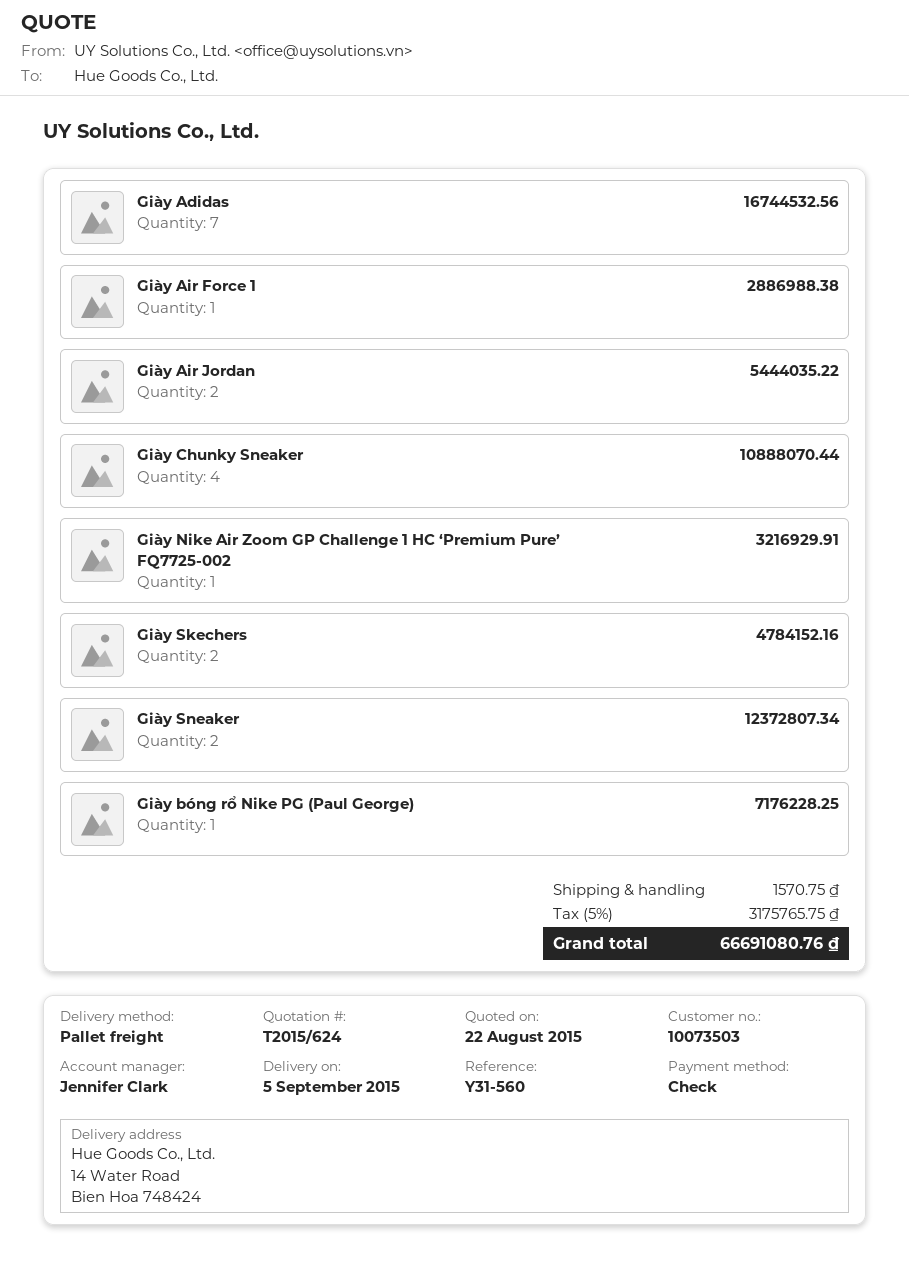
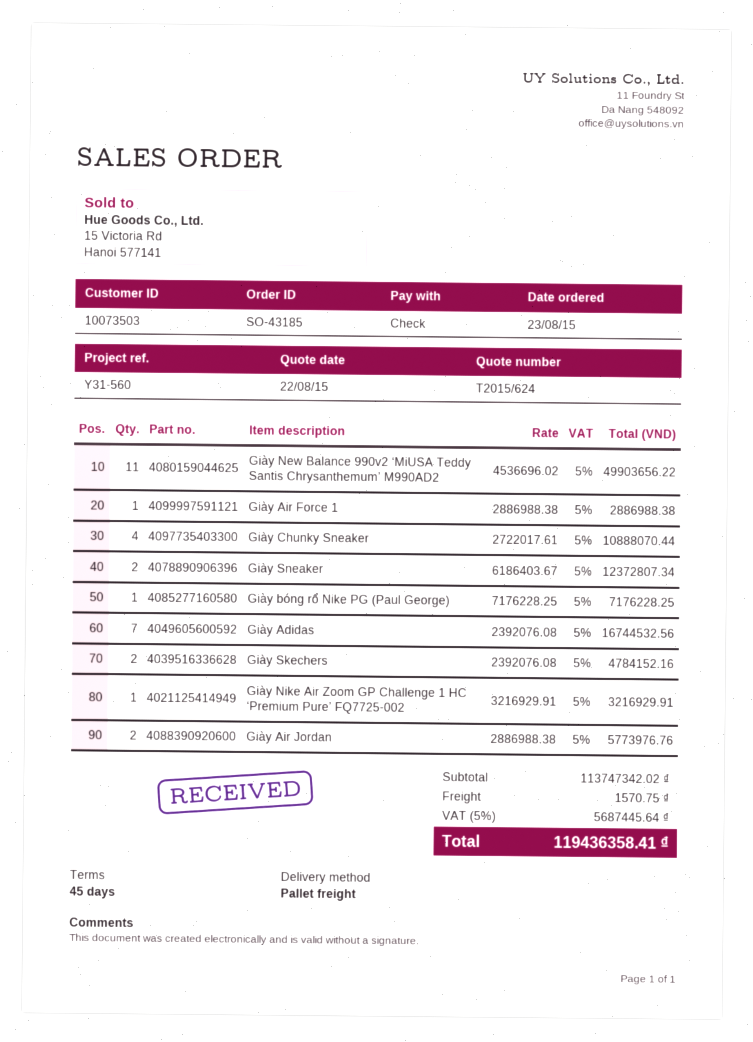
Giày Air Jordan: 2 for 5444035.22 -> 2 for 5773976.76
Giày New Balance 990v2 ‘MiUSA Teddy Santis Chrysanthemum’ M990AD2: none -> 11 for 49903656.22
tax: 5% = 3175765.75 -> 5% = 5687445.64
total: 66691080.76 -> 119436358.41

